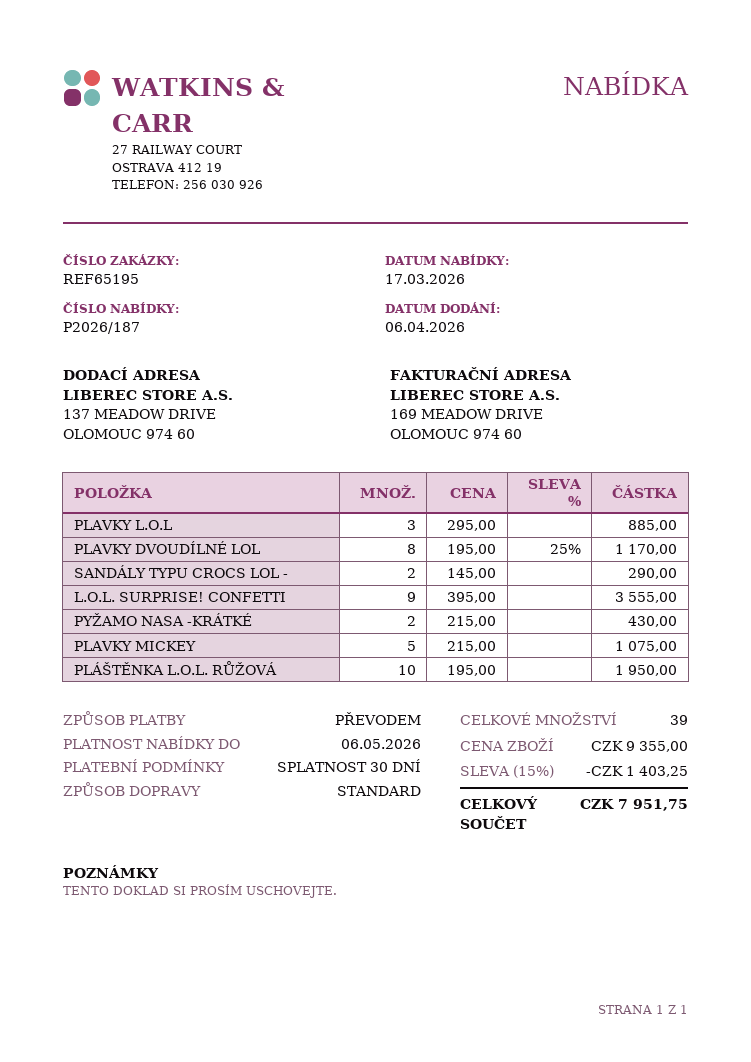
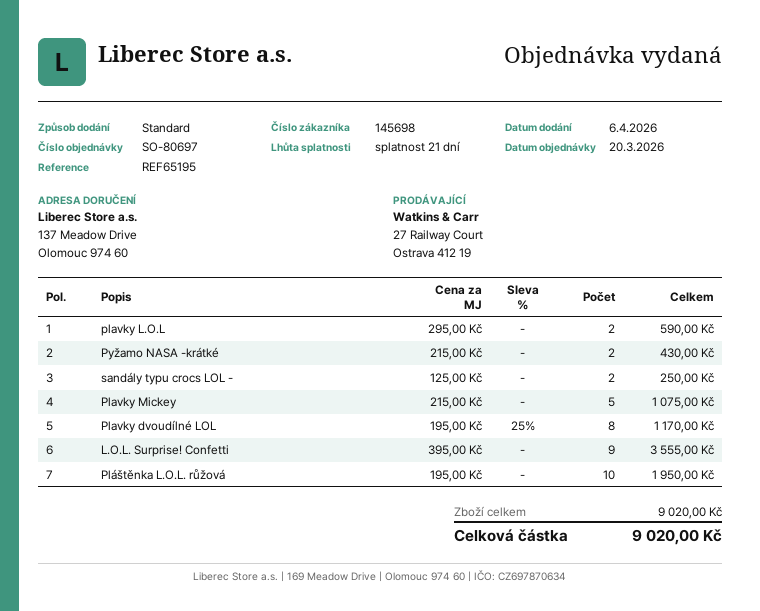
payment terms: 30 days -> 21 days
PLAVKY L.O.L: 3 x 295.00 = 885.00 -> 2 x 295.00 = 590.00
SANDÁLY TYPU CROCS LOL -: 2 x 145.00 = 290.00 -> 2 x 125.00 = 250.00
subtotal: 9355.00 -> 9020.00
discount: 15% = 1403.25 -> none
total: 7951.75 -> 9020.00

